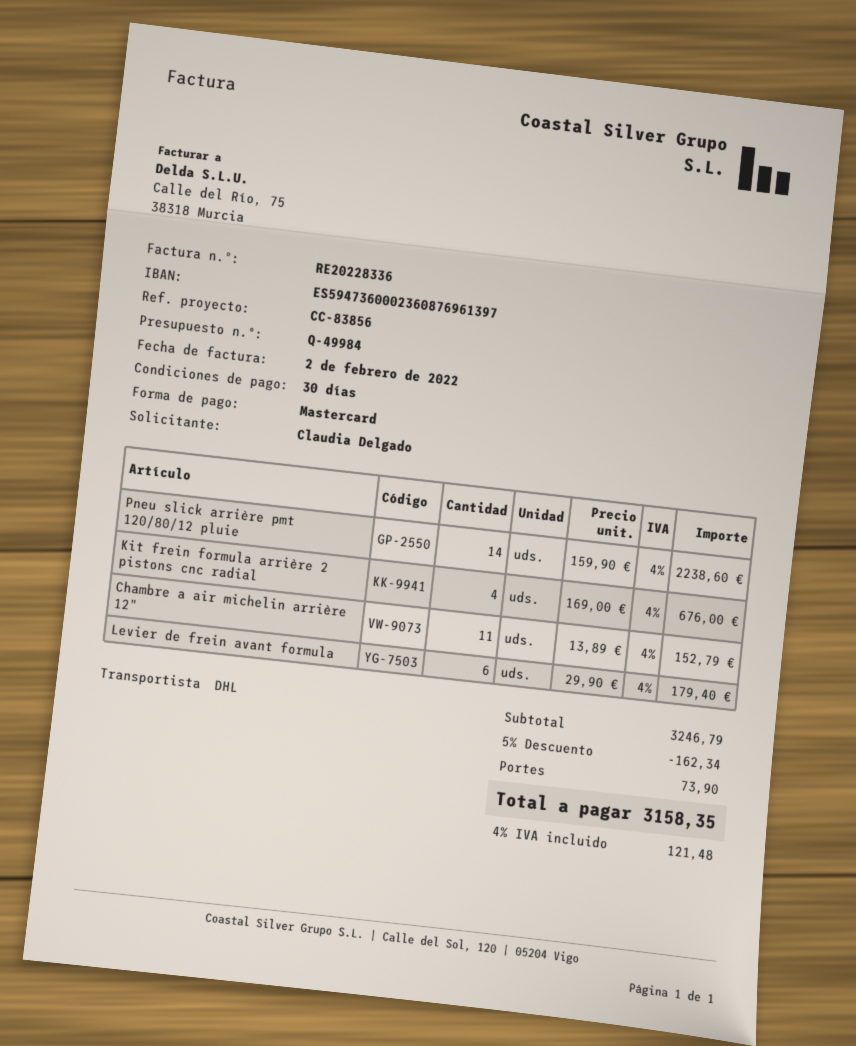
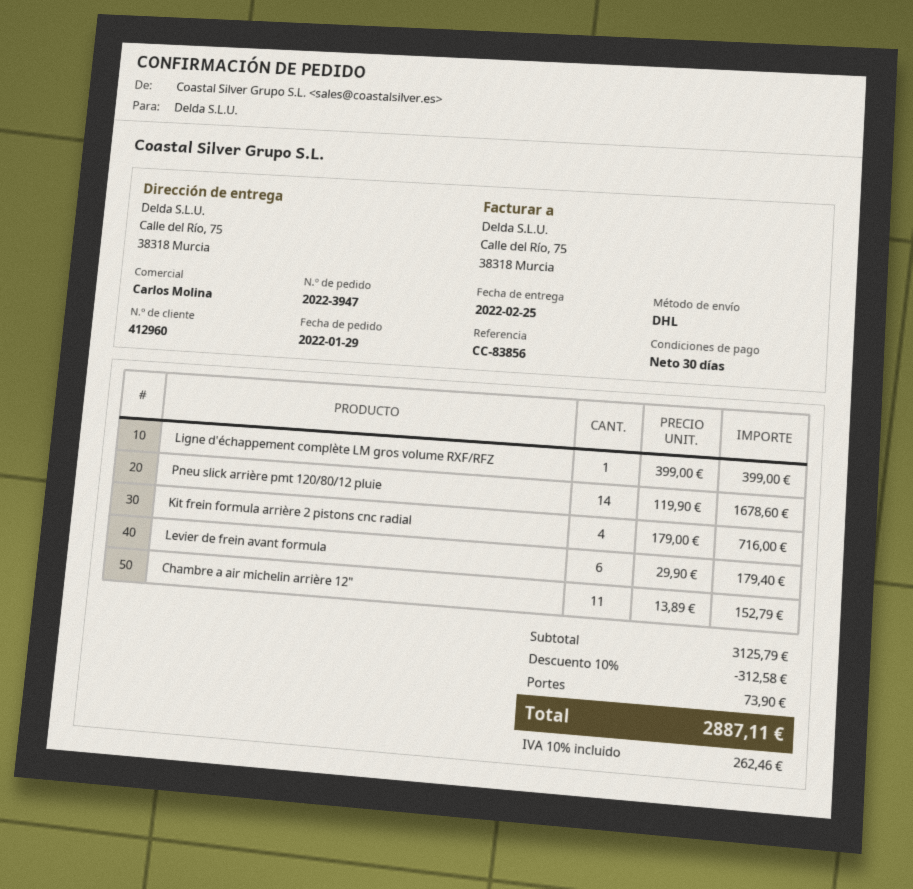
Pneu slick arrière pmt 120/80/12 pluie: 14 x 159.90 = 2238.60 -> 14 x 119.90 = 1678.60
Kit frein formula arrière 2 pistons cnc radial: 4 x 169.00 = 676.00 -> 4 x 179.00 = 716.00
Ligne d'échappement complète LM gros volume RXF/RFZ: none -> 1 x 399.00 = 399.00
subtotal: 3246.79 -> 3125.79
discount: 5% = 162.34 -> 10% = 312.58
tax: 4% = 121.48 -> 10% = 262.46
total: 3158.35 -> 2887.11

